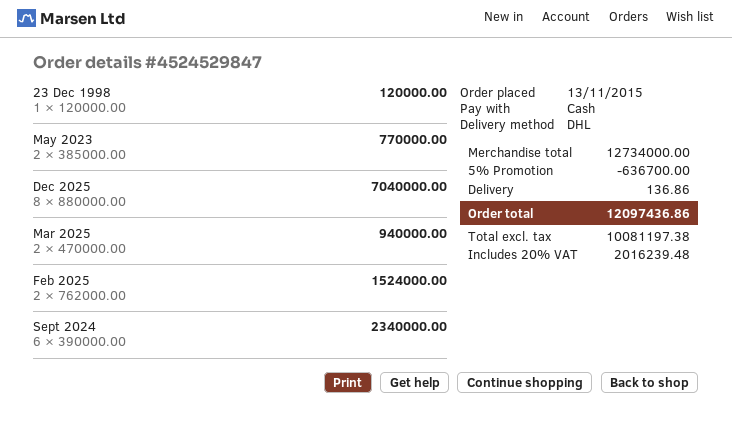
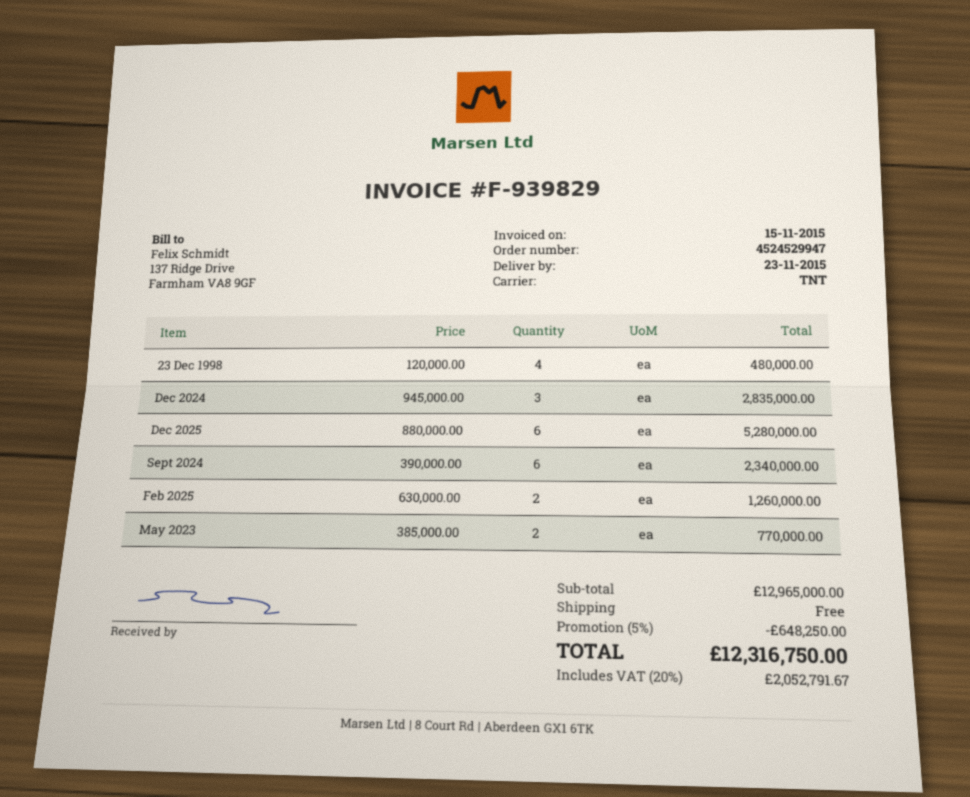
order number: 4524529847 -> 4524529947
shipping method: DHL -> TNT
23 Dec 1998: 1 x 120000.00 = 120000.00 -> 4 x 120000.00 = 480000.00
Dec 2025: 8 x 880000.00 = 7040000.00 -> 6 x 880000.00 = 5280000.00
Mar 2025: 2 x 470000.00 = 940000.00 -> none
Feb 2025: 2 x 762000.00 = 1524000.00 -> 2 x 630000.00 = 1260000.00
Dec 2024: none -> 3 x 945000.00 = 2835000.00
subtotal: 12734000.00 -> 12965000.00
discount: 5% = 636700.00 -> 5% = 648250.00
shipping: 136.86 -> 0.00
tax: 20% = 2016239.48 -> 20% = 2052791.67
total: 12097436.86 -> 12316750.00

